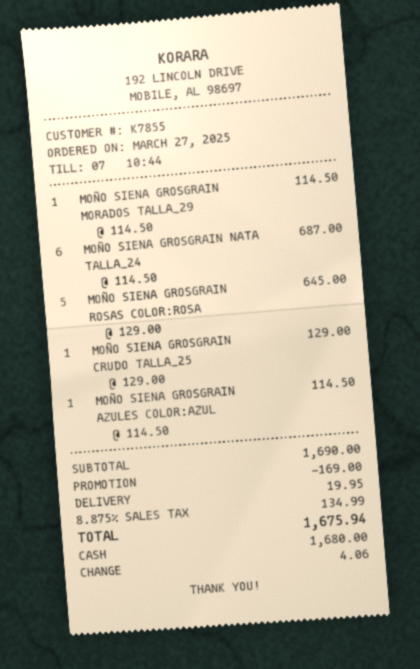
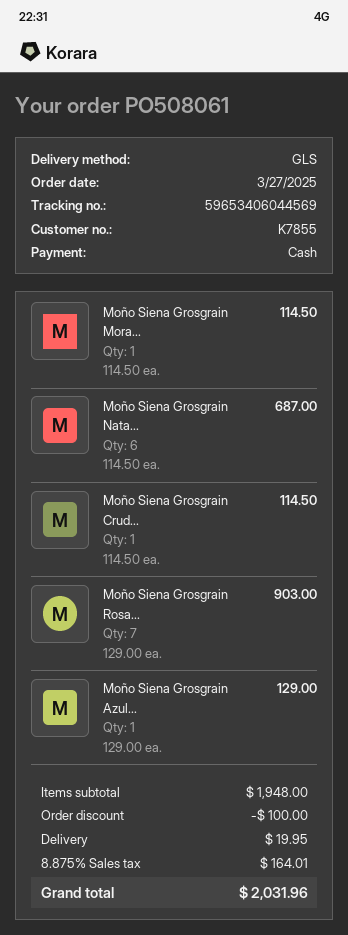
MOÑO SIENA GROSGRAIN ROSAS COLOR:ROSA: 5 x 129.00 = 645.00 -> 7 x 129.00 = 903.00
MOÑO SIENA GROSGRAIN CRUDO TALLA_25: 1 x 129.00 = 129.00 -> 1 x 114.50 = 114.50
MOÑO SIENA GROSGRAIN AZULES COLOR:AZUL: 1 x 114.50 = 114.50 -> 1 x 129.00 = 129.00
subtotal: 1690.00 -> 1948.00
discount: 169.00 -> 100.00
tax: 8.875% = 134.99 -> 8.875% = 164.01
total: 1675.94 -> 2031.96

